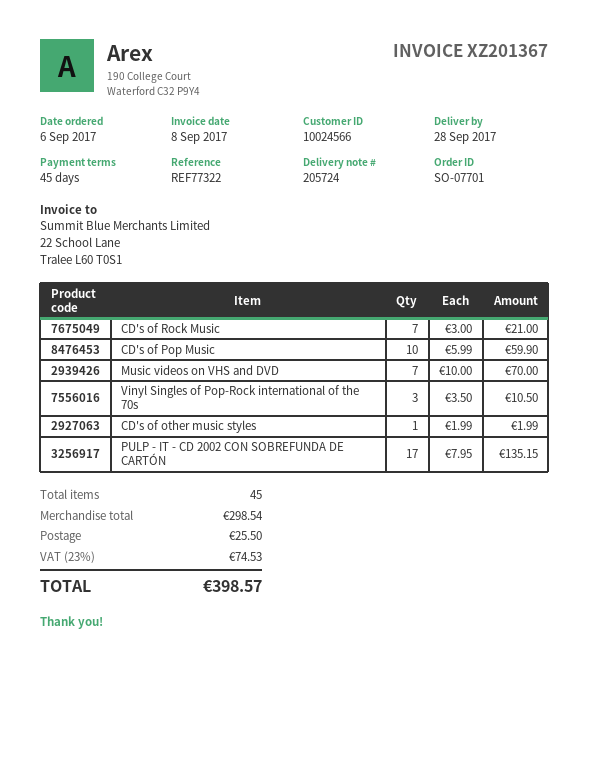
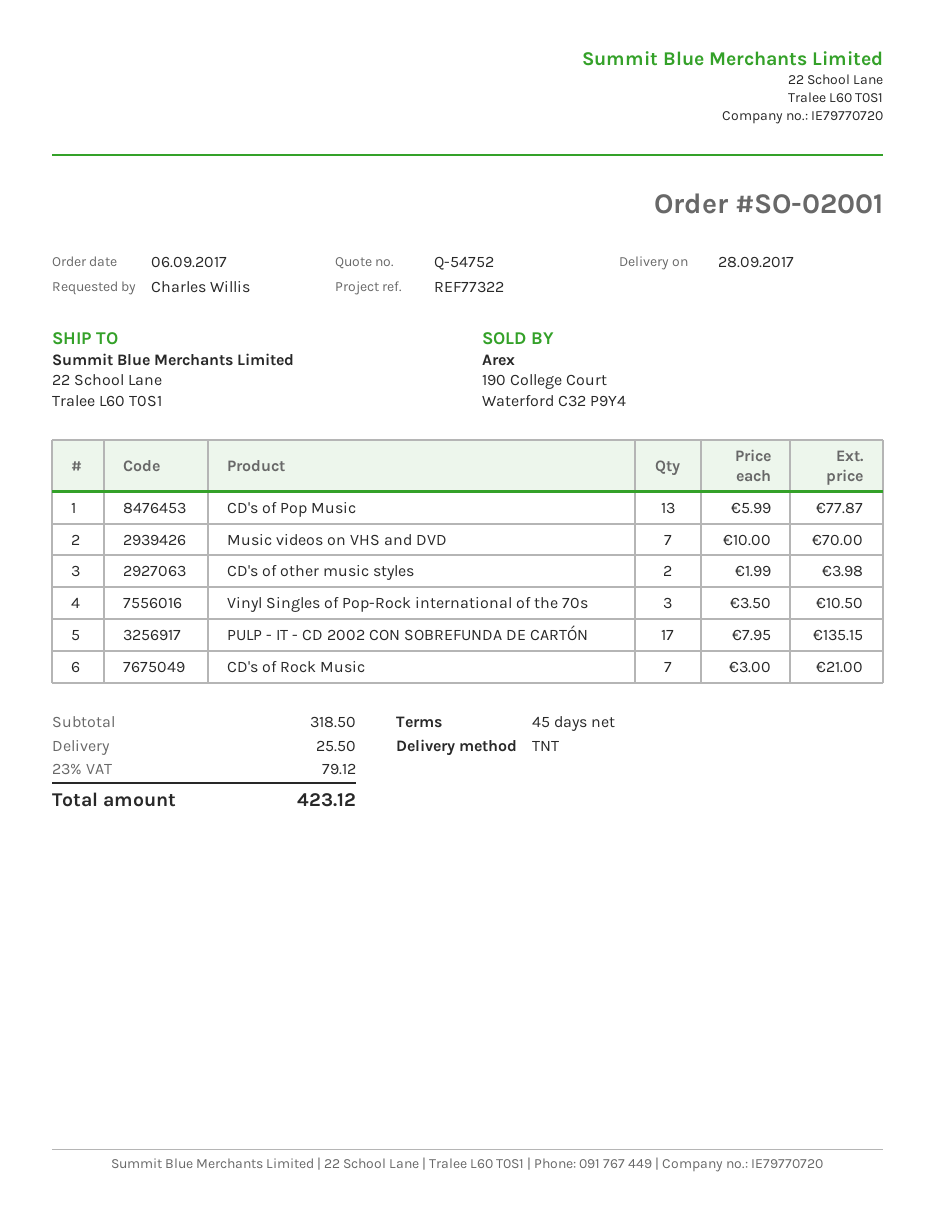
order number: SO-07701 -> SO-02001
CD's of Pop Music: 10 x 5.99 = 59.90 -> 13 x 5.99 = 77.87
CD's of other music styles: 1 x 1.99 = 1.99 -> 2 x 1.99 = 3.98
subtotal: 298.54 -> 318.50
tax: 23% = 74.53 -> 23% = 79.12
total: 398.57 -> 423.12

